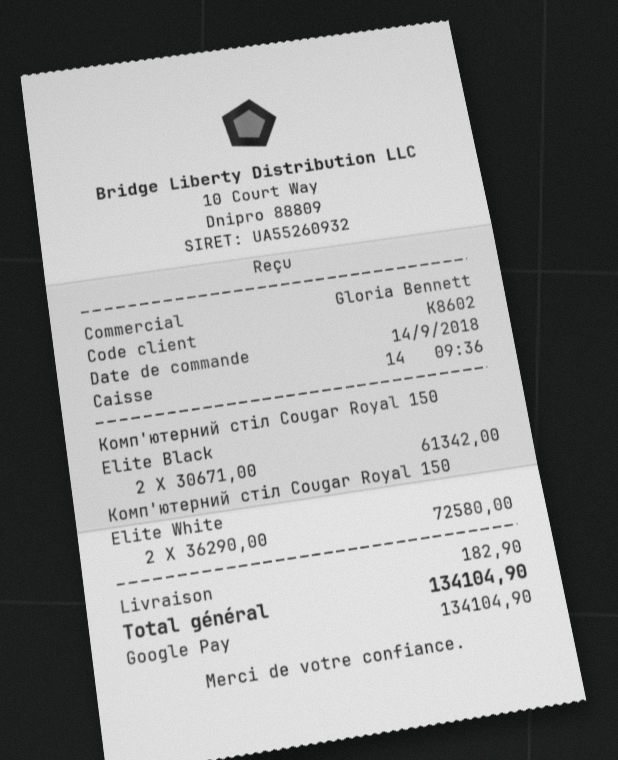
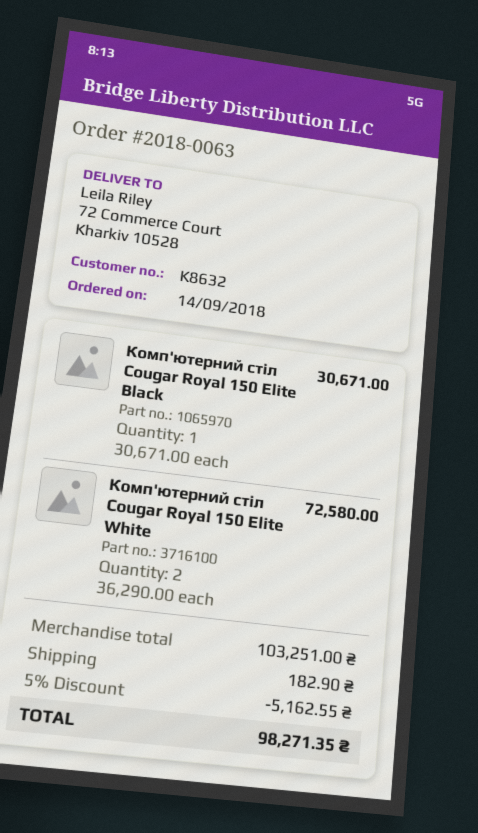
customer number: K8602 -> K8632
Комп'ютерний стіл Cougar Royal 150 Elite Black: 2 x 30671.00 = 61342.00 -> 1 x 30671.00 = 30671.00
discount: none -> 5% = 5162.55
total: 134104.90 -> 98271.35

